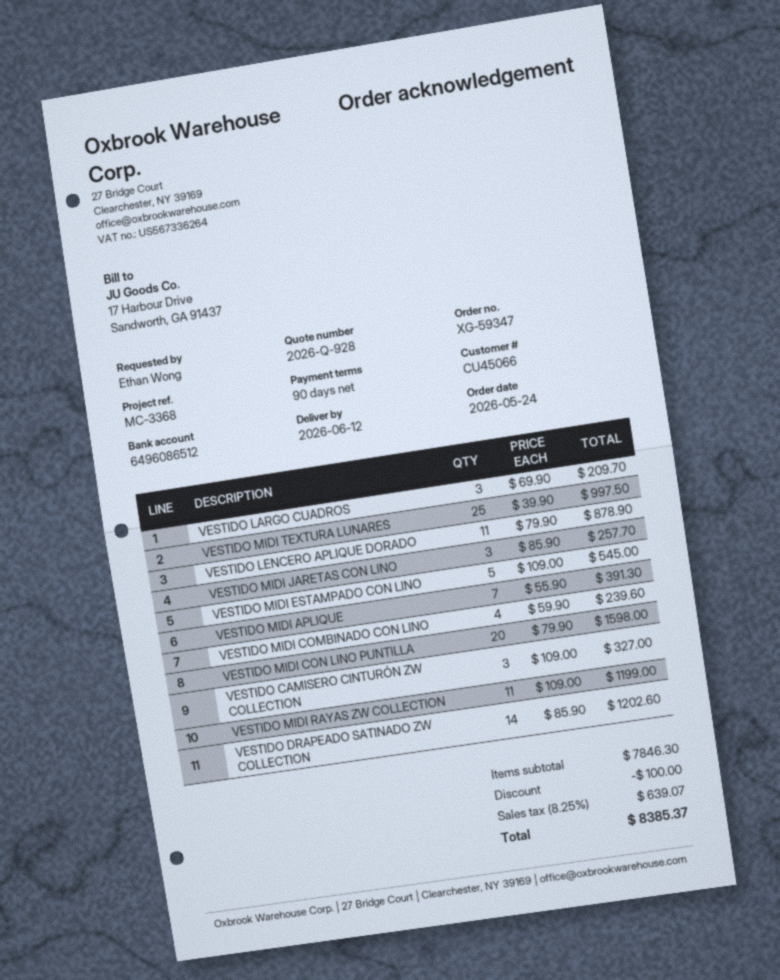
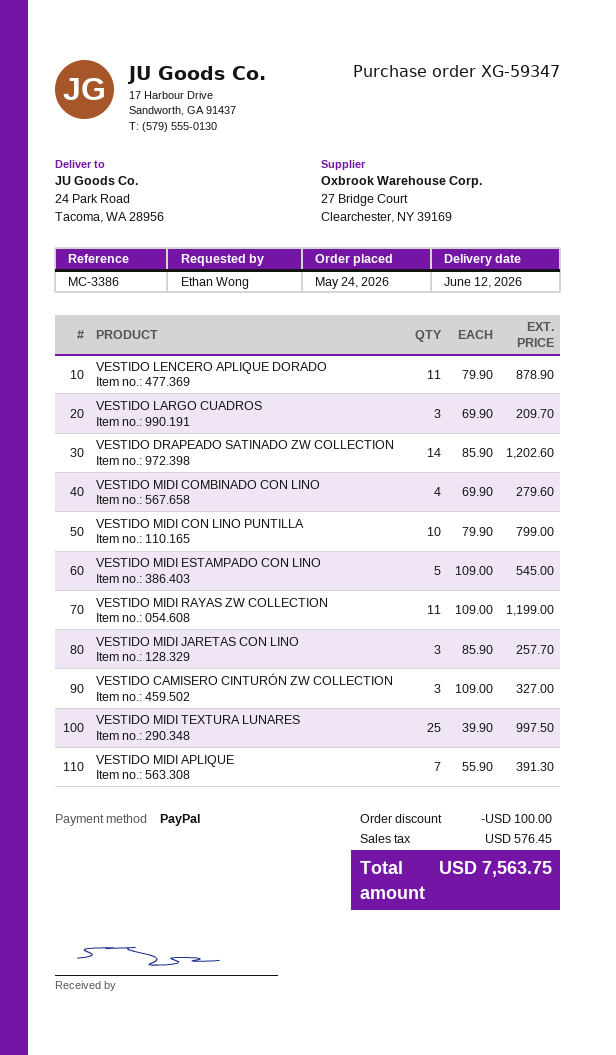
reference: MC-3368 -> MC-3386
VESTIDO MIDI COMBINADO CON LINO: 4 x 59.90 = 239.60 -> 4 x 69.90 = 279.60
VESTIDO MIDI CON LINO PUNTILLA: 20 x 79.90 = 1598.00 -> 10 x 79.90 = 799.00
tax: 639.07 -> 576.45
total: 8385.37 -> 7563.75

